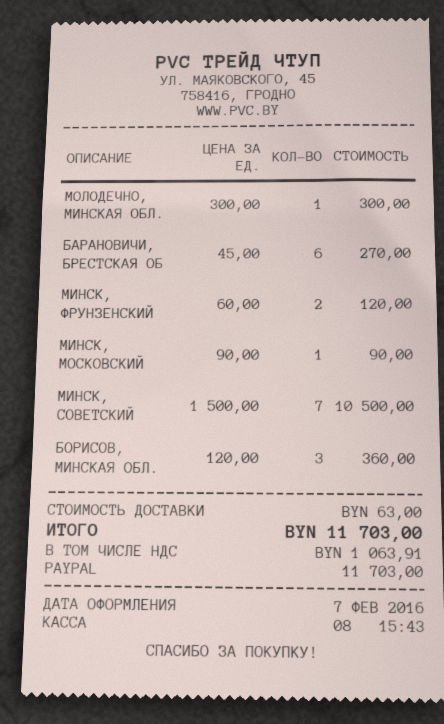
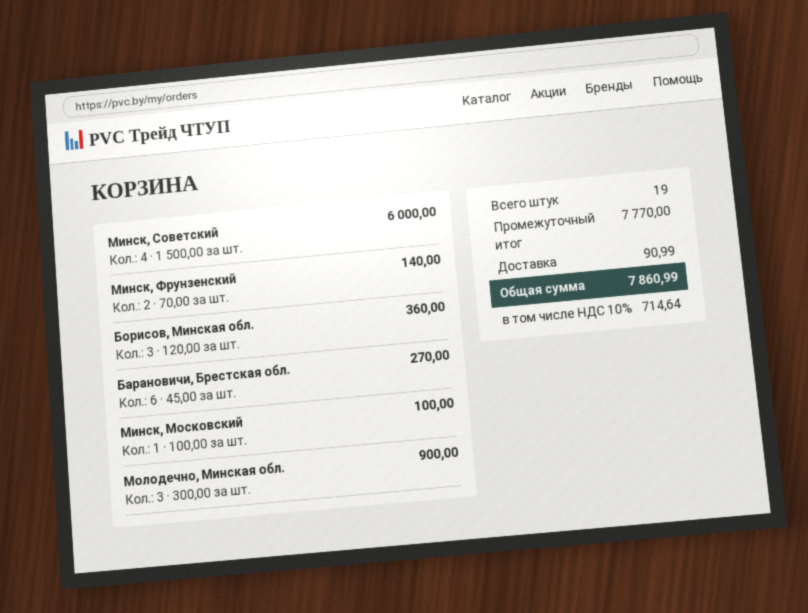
МОЛОДЕЧНО, МИНСКАЯ ОБЛ.: 1 x 300.00 = 300.00 -> 3 x 300.00 = 900.00
МИНСК, ФРУНЗЕНСКИЙ: 2 x 60.00 = 120.00 -> 2 x 70.00 = 140.00
МИНСК, МОСКОВСКИЙ: 1 x 90.00 = 90.00 -> 1 x 100.00 = 100.00
МИНСК, СОВЕТСКИЙ: 7 x 1500.00 = 10500.00 -> 4 x 1500.00 = 6000.00
shipping: 63.00 -> 90.99
tax: 1063.91 -> 714.64
total: 11703.00 -> 7860.99

